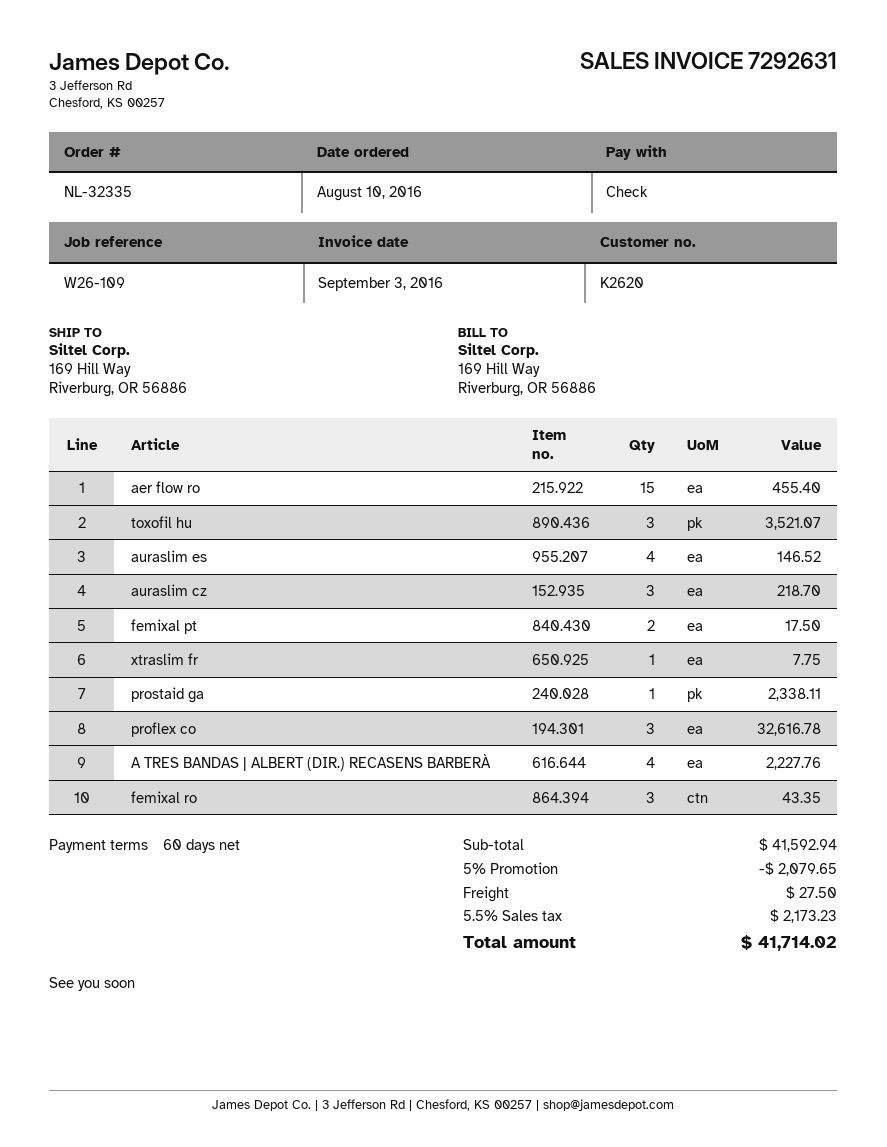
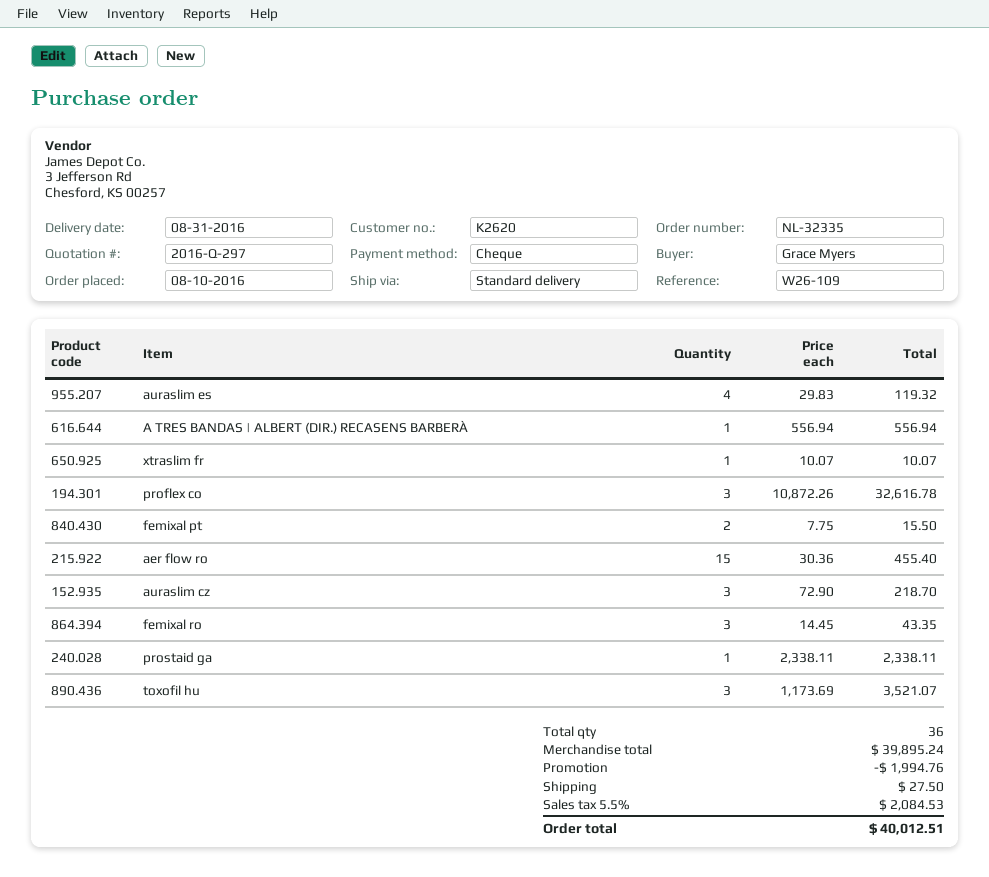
auraslim es: 4 for 146.52 -> 4 for 119.32
femixal pt: 2 for 17.50 -> 2 for 15.50
xtraslim fr: 1 for 7.75 -> 1 for 10.07
A TRES BANDAS | ALBERT (DIR.) RECASENS BARBERÀ: 4 for 2227.76 -> 1 for 556.94
subtotal: 41592.94 -> 39895.24
discount: 2079.65 -> 1994.76
tax: 5.5% = 2173.23 -> 5.5% = 2084.53
total: 41714.02 -> 40012.51

